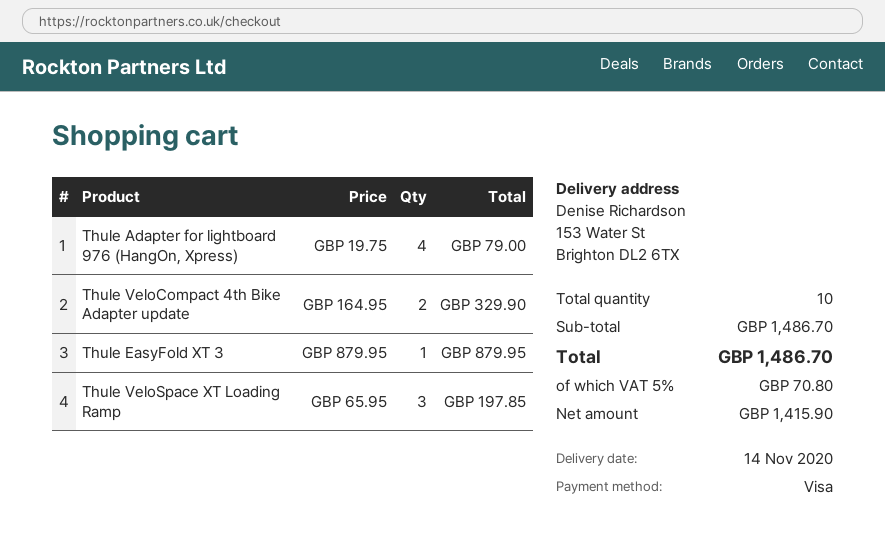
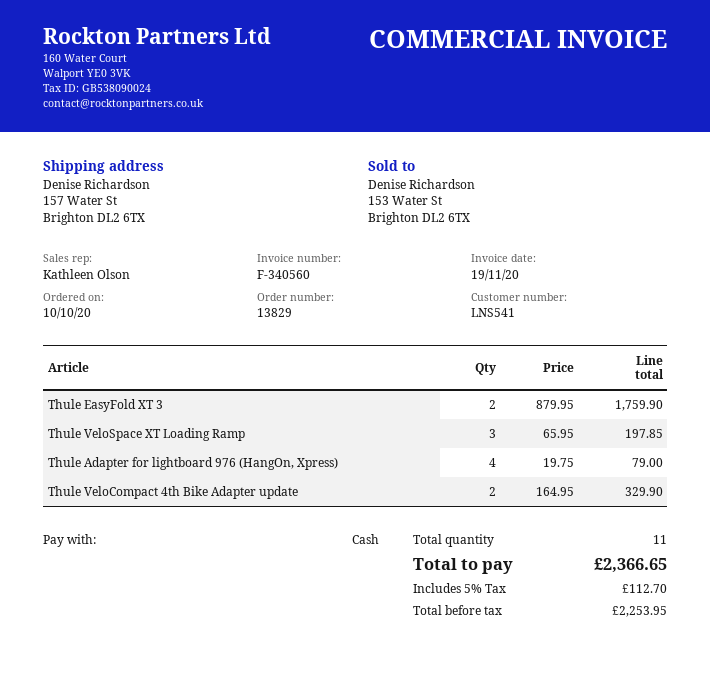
payment method: Visa -> cash
ship to: 153 Water St, Brighton DL2 6TX -> 157 Water St, Brighton DL2 6TX
Thule EasyFold XT 3: 1 x 879.95 = 879.95 -> 2 x 879.95 = 1759.90
total quantity: 10 -> 11
net: 1415.90 -> 2253.95
tax: 5% = 70.80 -> 5% = 112.70
total: 1486.70 -> 2366.65

